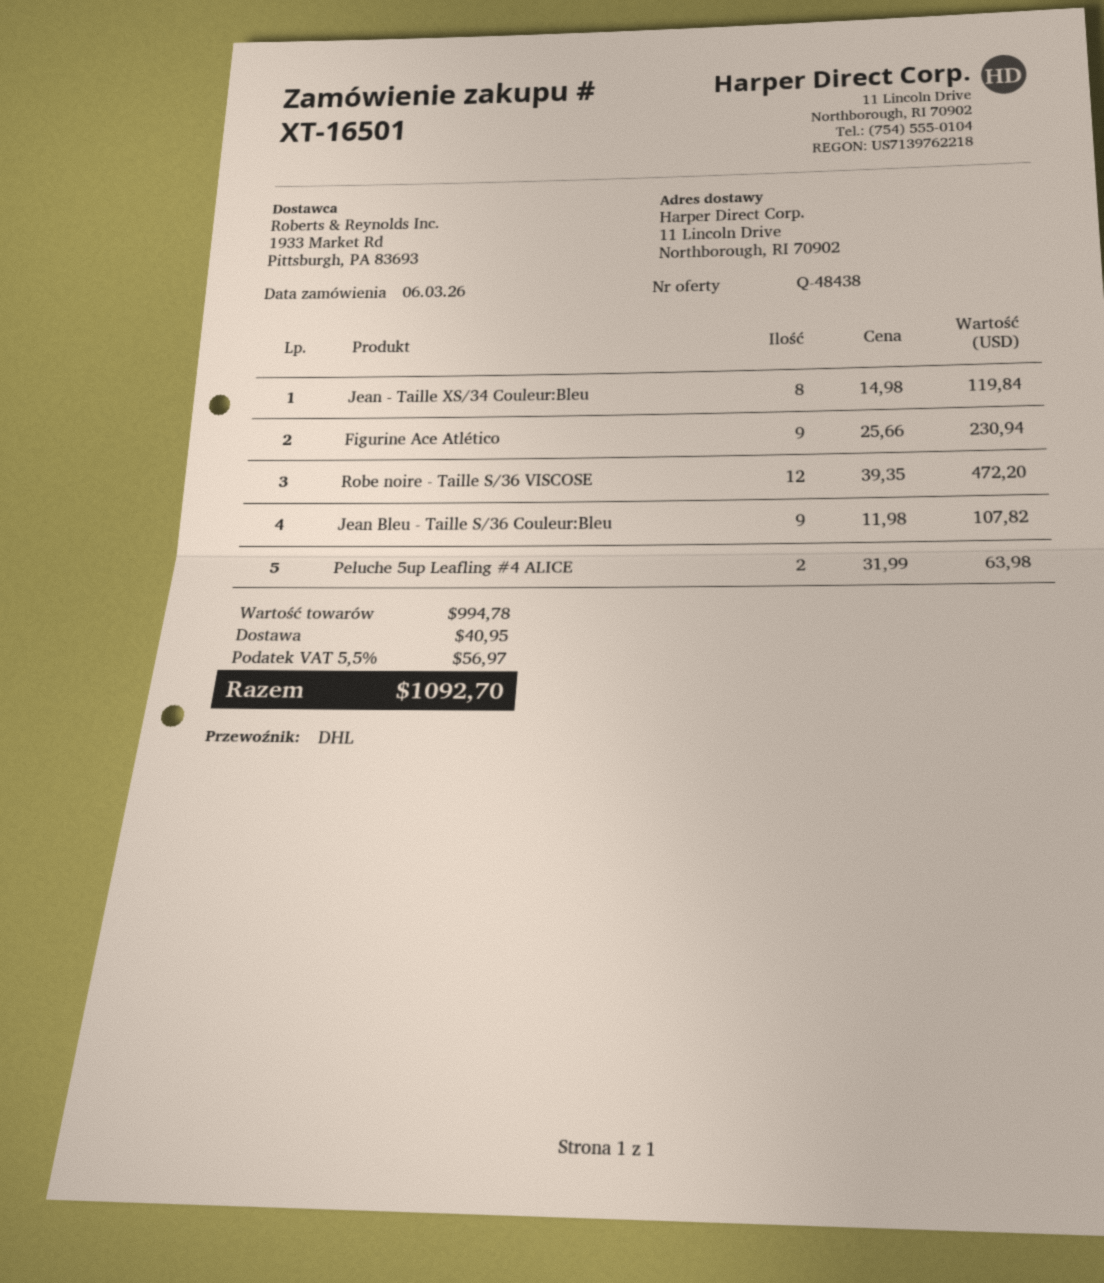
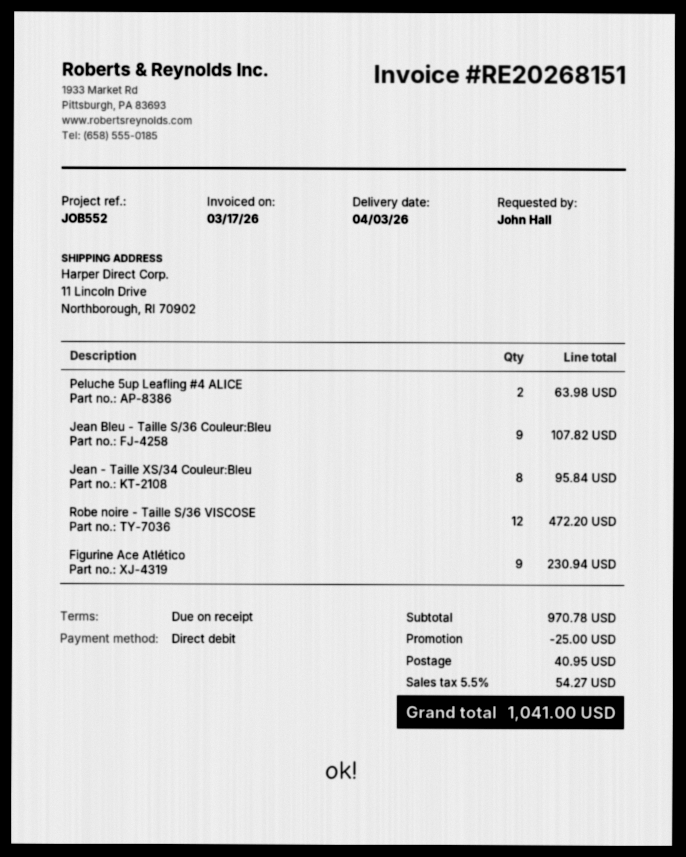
Jean - Taille XS/34 Couleur:Bleu: 8 for 119.84 -> 8 for 95.84
subtotal: 994.78 -> 970.78
discount: none -> 25.00
tax: 5.5% = 56.97 -> 5.5% = 54.27
total: 1092.70 -> 1041.00

